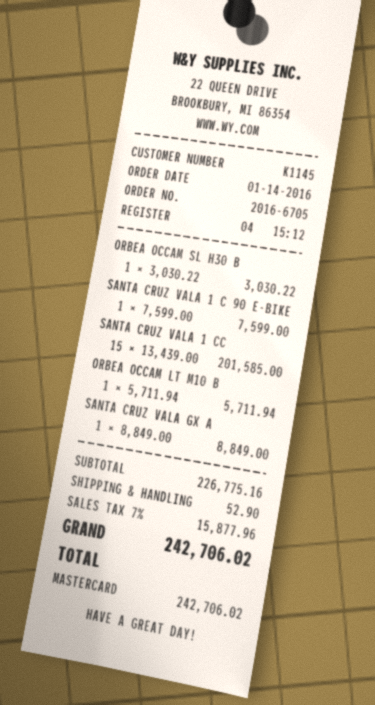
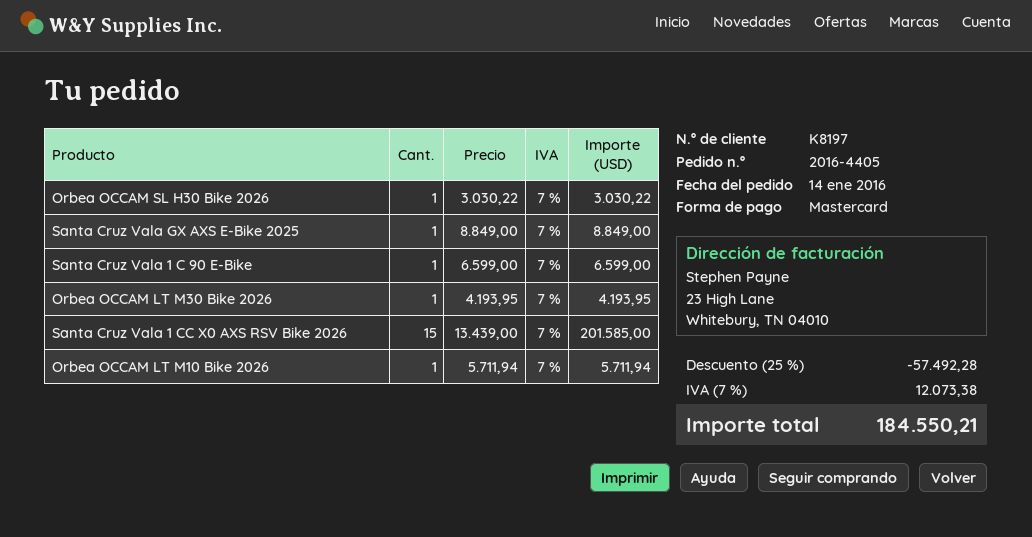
order number: 2016-6705 -> 2016-4405
customer number: K1145 -> K8197
SANTA CRUZ VALA 1 C 90 E-BIKE: 1 x 7599.00 = 7599.00 -> 1 x 6599.00 = 6599.00
Orbea OCCAM LT M30 Bike 2026: none -> 1 x 4193.95 = 4193.95
discount: none -> 25% = 57492.28
shipping: 52.90 -> none
tax: 7% = 15877.96 -> 7% = 12073.38
total: 242706.02 -> 184550.21

